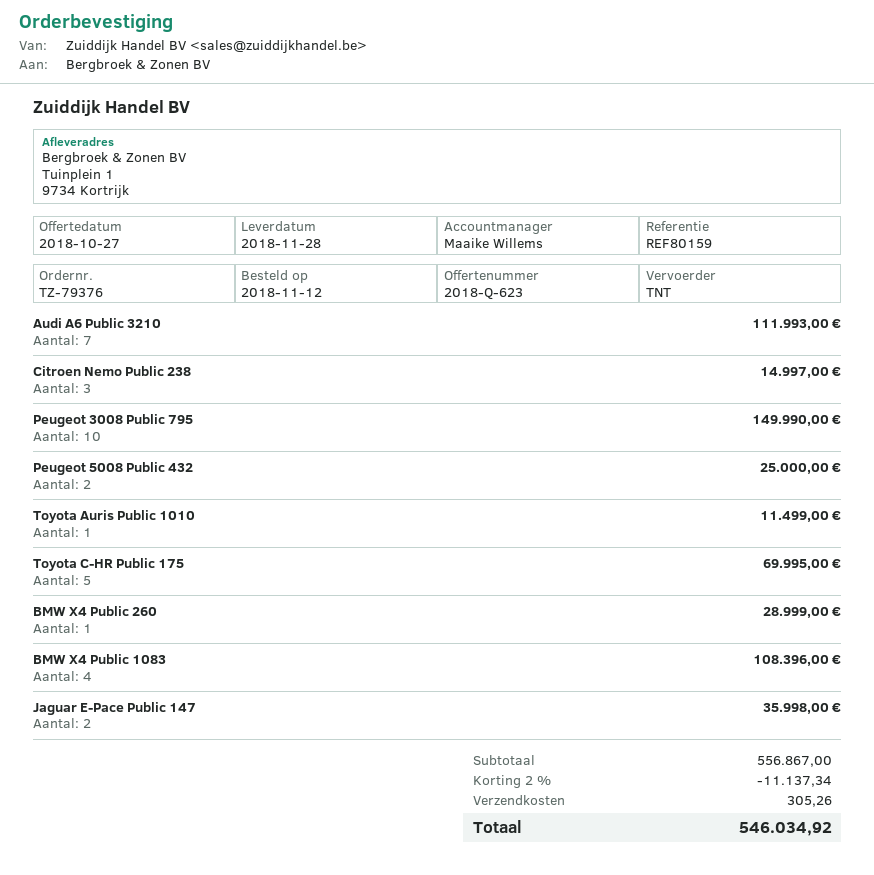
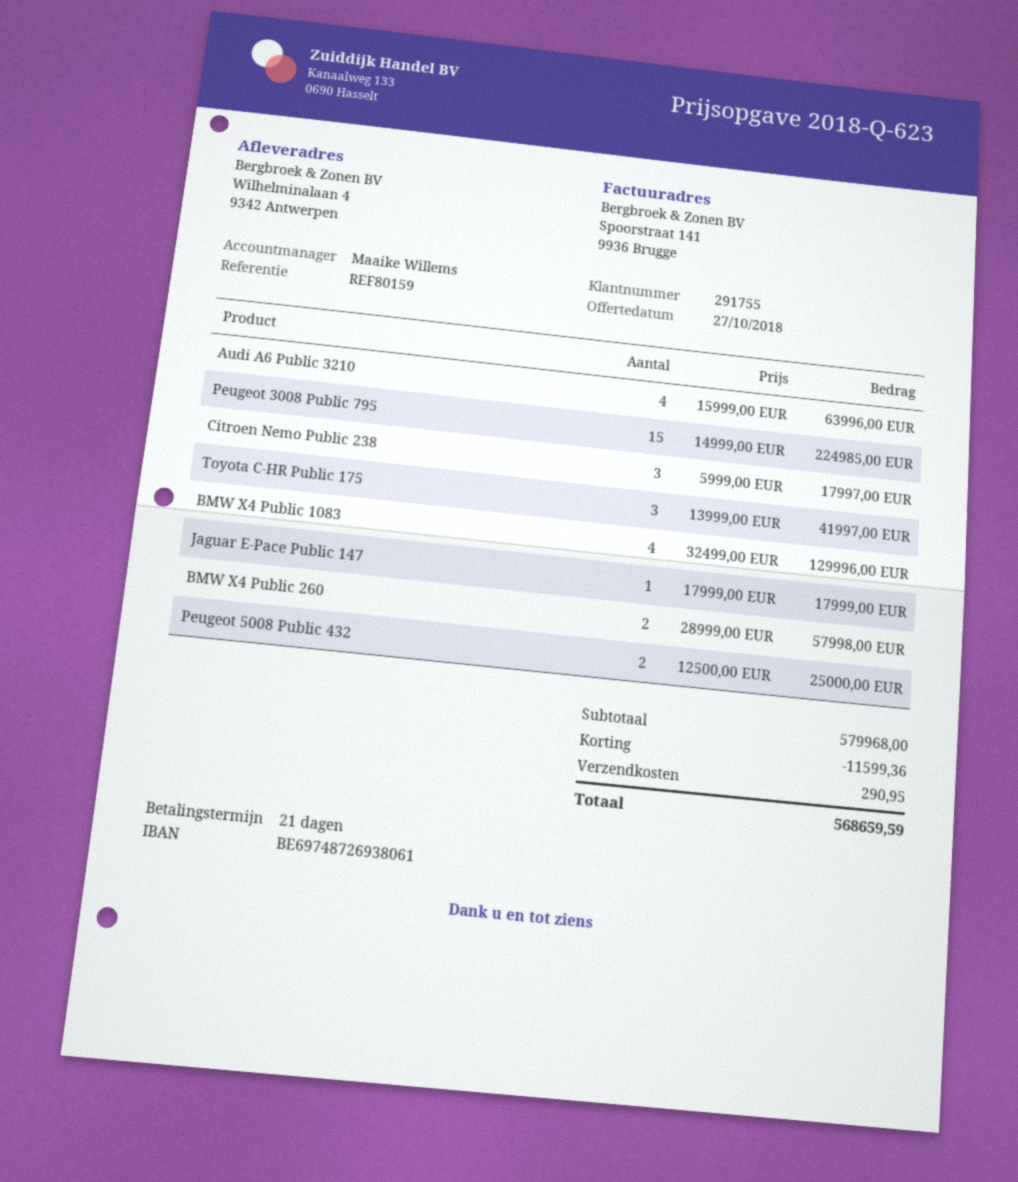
ship to: Tuinplein 1, 9734 Kortrijk -> Wilhelminalaan 4, 9342 Antwerpen
Audi A6 Public 3210: 7 for 111993.00 -> 4 for 63996.00
Citroen Nemo Public 238: 3 for 14997.00 -> 3 for 17997.00
Peugeot 3008 Public 795: 10 for 149990.00 -> 15 for 224985.00
Toyota Auris Public 1010: 1 for 11499.00 -> none
Toyota C-HR Public 175: 5 for 69995.00 -> 3 for 41997.00
BMW X4 Public 260: 1 for 28999.00 -> 2 for 57998.00
BMW X4 Public 1083: 4 for 108396.00 -> 4 for 129996.00
Jaguar E-Pace Public 147: 2 for 35998.00 -> 1 for 17999.00
subtotal: 556867.00 -> 579968.00
discount: 11137.34 -> 11599.36
shipping: 305.26 -> 290.95
total: 546034.92 -> 568659.59

